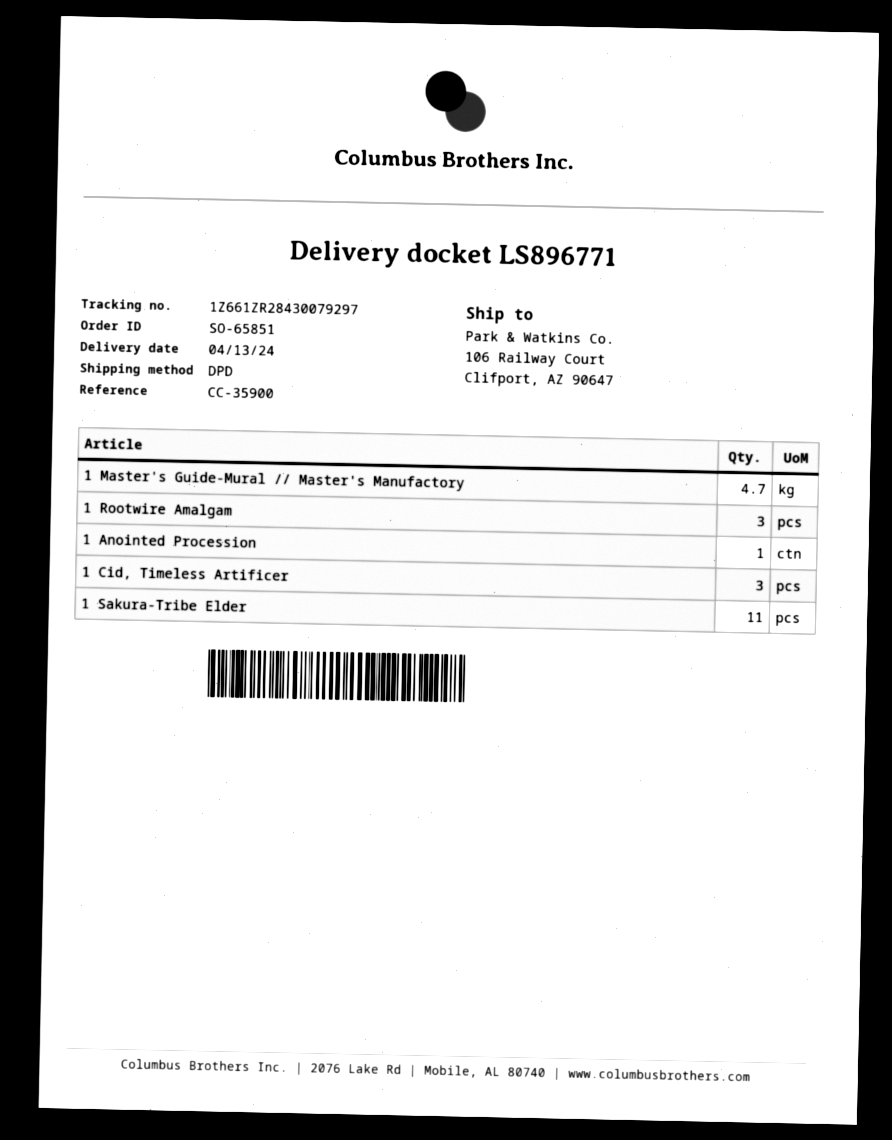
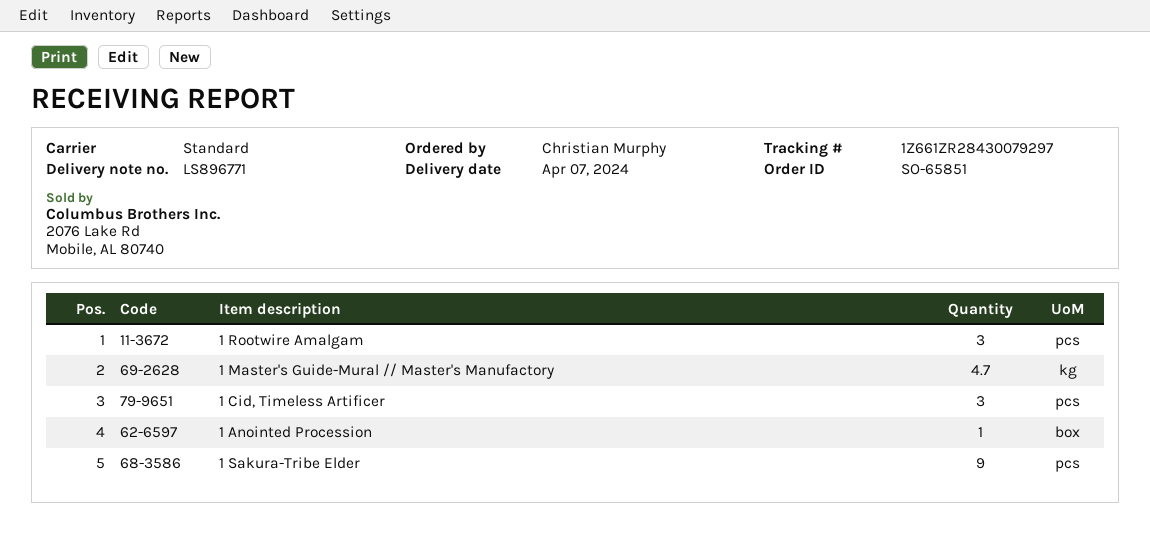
delivery date: 2024-04-13 -> 2024-04-07
shipping method: DPD -> standard
1 Sakura-Tribe Elder: 11 -> 9

